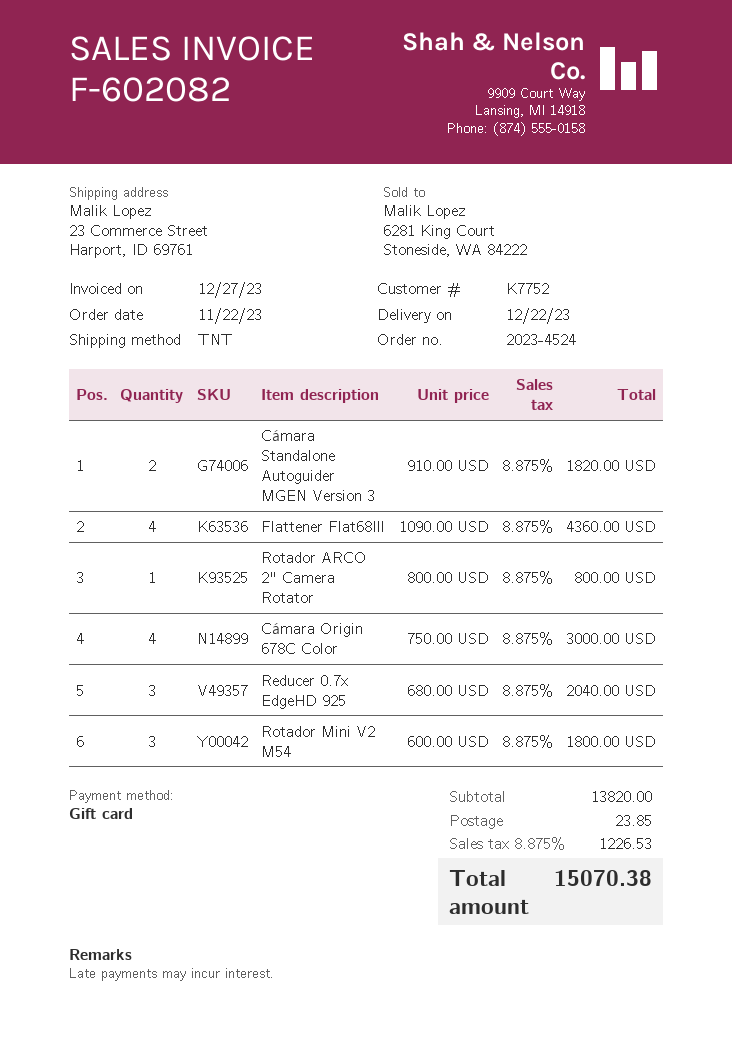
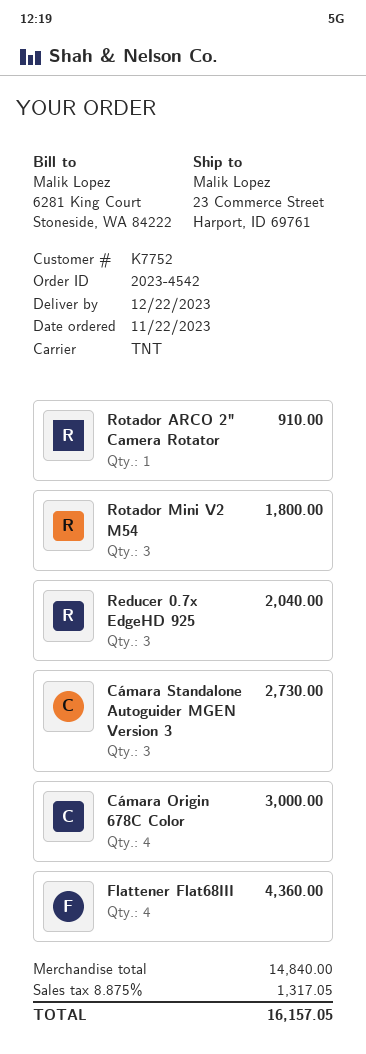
order number: 2023-4524 -> 2023-4542
Cámara Standalone Autoguider MGEN Version 3: 2 for 1820.00 -> 3 for 2730.00
Rotador ARCO 2" Camera Rotator: 1 for 800.00 -> 1 for 910.00
subtotal: 13820.00 -> 14840.00
shipping: 23.85 -> none
tax: 8.875% = 1226.53 -> 8.875% = 1317.05
total: 15070.38 -> 16157.05

